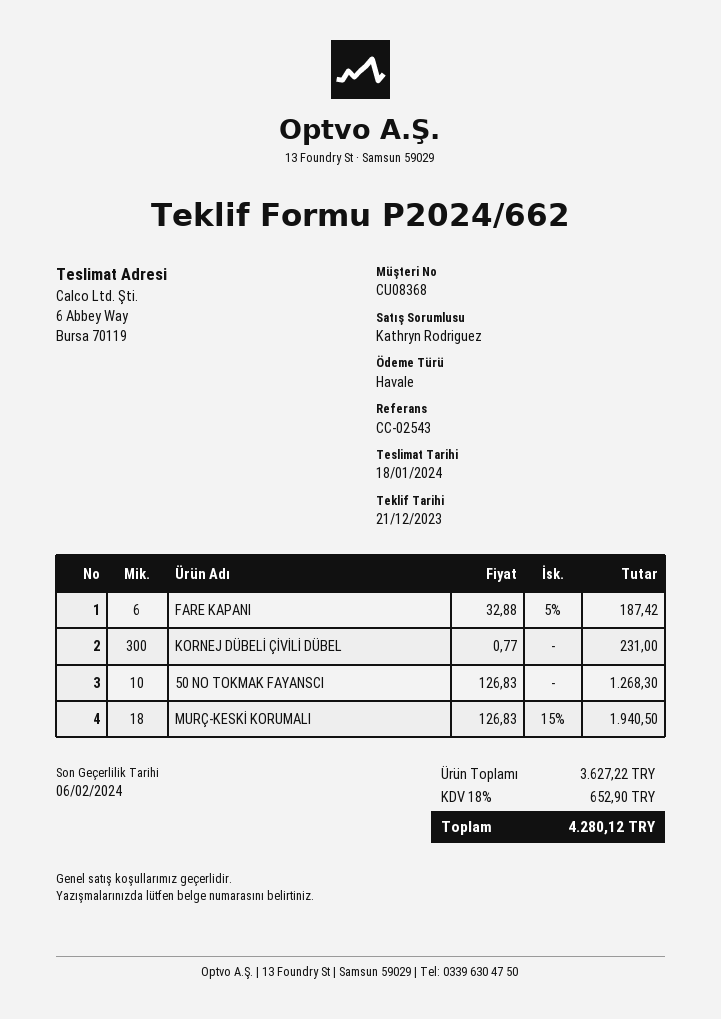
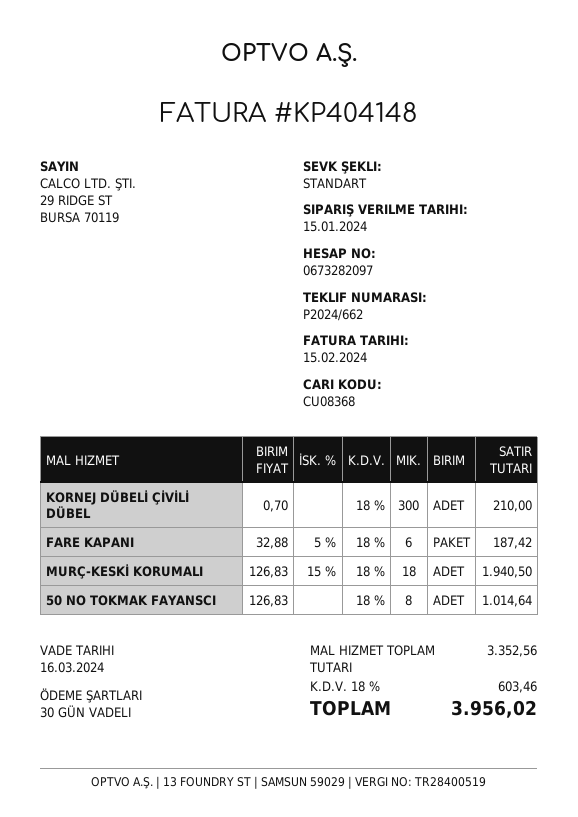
KORNEJ DÜBELİ ÇİVİLİ DÜBEL: 300 x 0.77 = 231.00 -> 300 x 0.70 = 210.00
50 NO TOKMAK FAYANSCI: 10 x 126.83 = 1268.30 -> 8 x 126.83 = 1014.64
subtotal: 3627.22 -> 3352.56
tax: 18% = 652.90 -> 18% = 603.46
total: 4280.12 -> 3956.02

